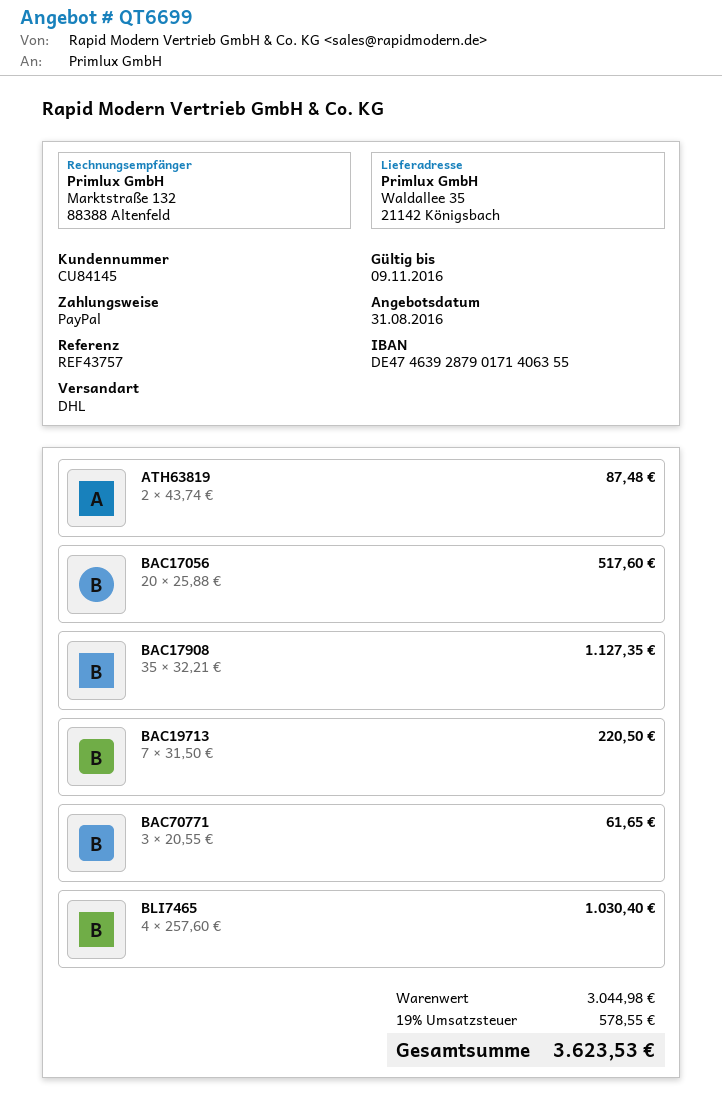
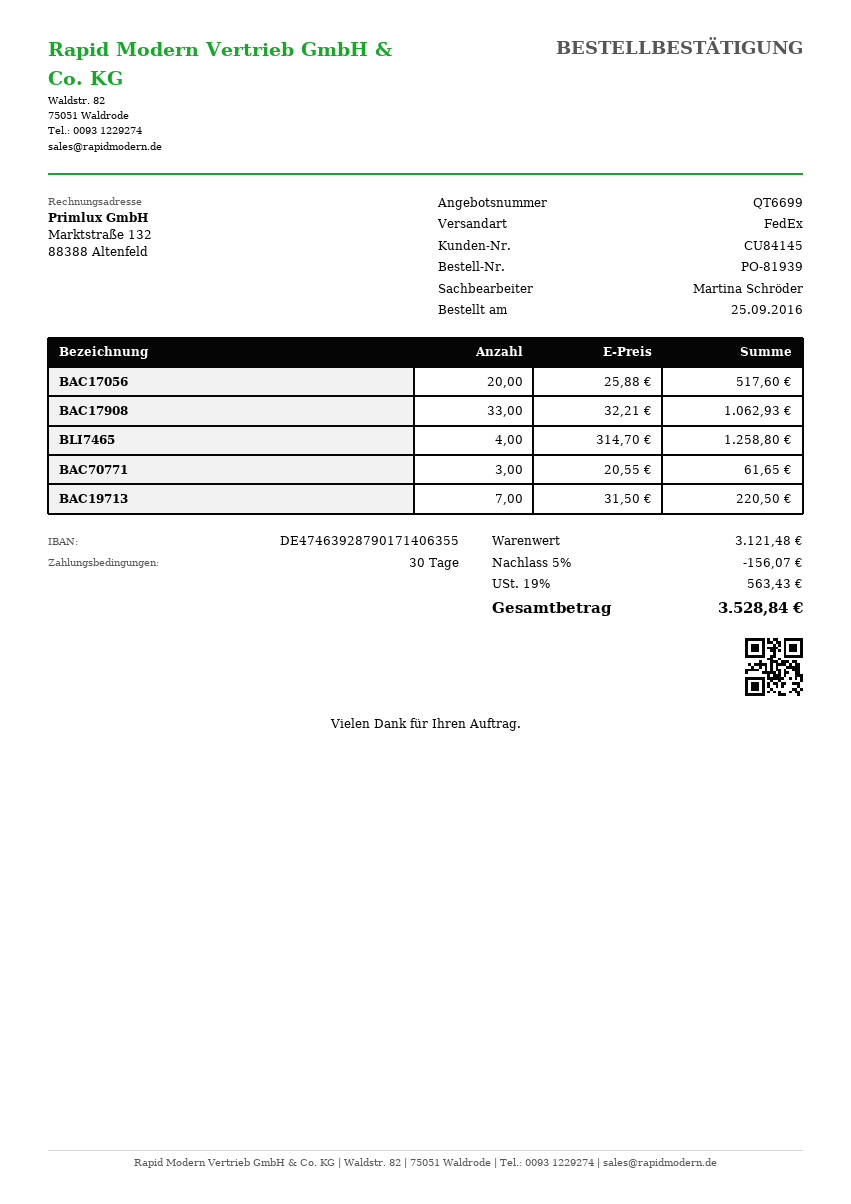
shipping method: DHL -> FedEx
ATH63819: 2 x 43.74 = 87.48 -> none
BAC17908: 35 x 32.21 = 1127.35 -> 33 x 32.21 = 1062.93
BLI7465: 4 x 257.60 = 1030.40 -> 4 x 314.70 = 1258.80
subtotal: 3044.98 -> 3121.48
discount: none -> 5% = 156.07
tax: 19% = 578.55 -> 19% = 563.43
total: 3623.53 -> 3528.84

